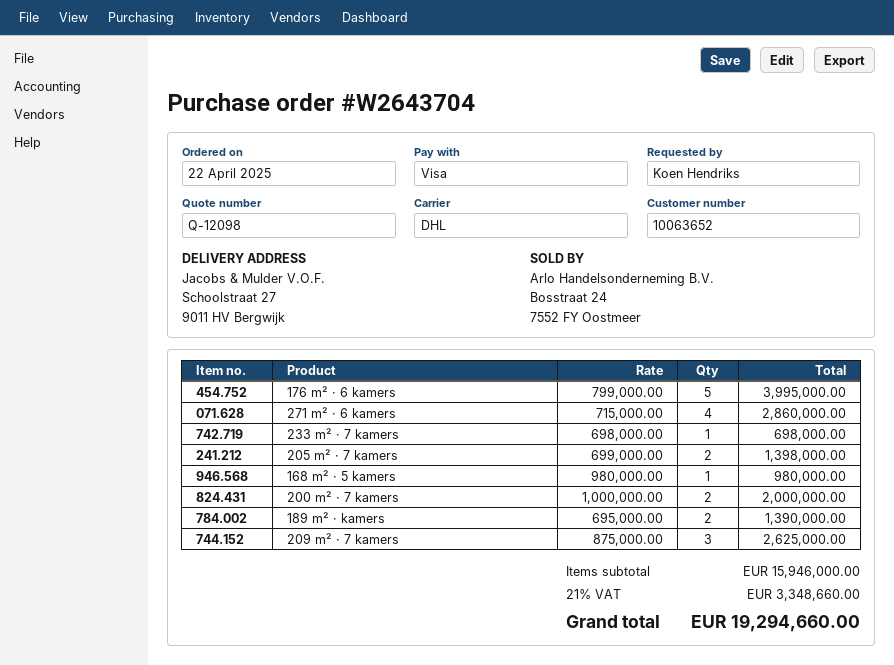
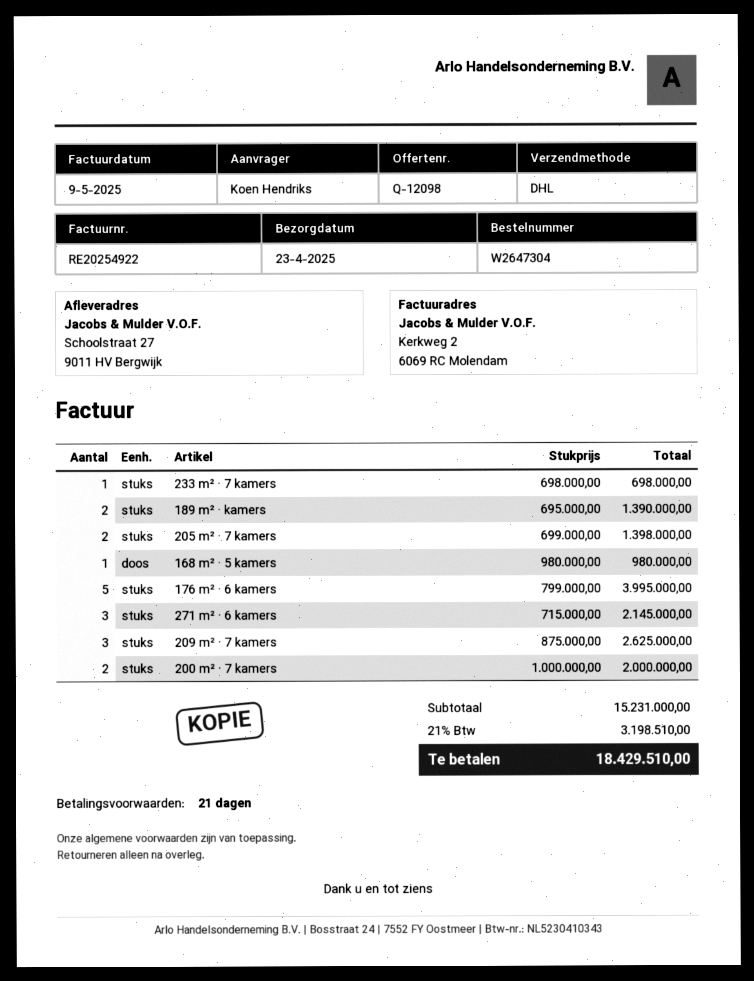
order number: W2643704 -> W2647304
271 m² · 6 kamers: 4 x 715000.00 = 2860000.00 -> 3 x 715000.00 = 2145000.00
subtotal: 15946000.00 -> 15231000.00
tax: 21% = 3348660.00 -> 21% = 3198510.00
total: 19294660.00 -> 18429510.00

